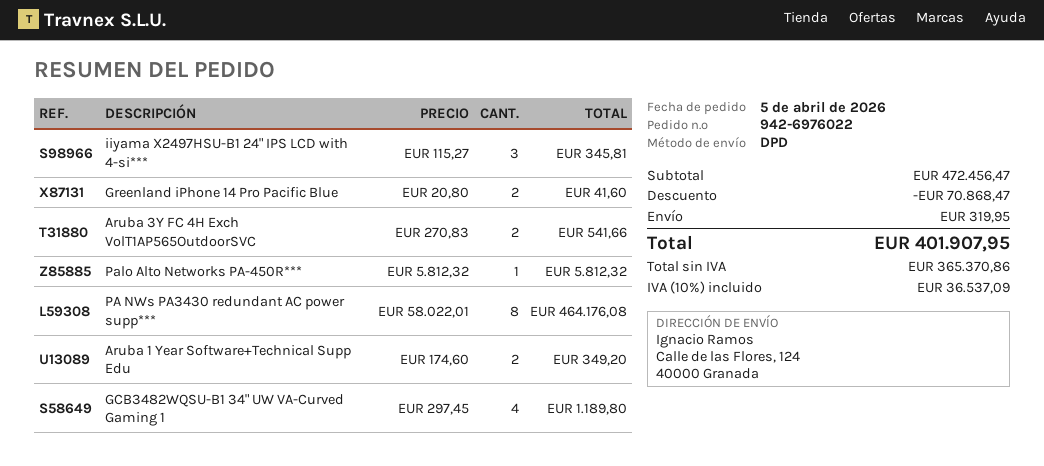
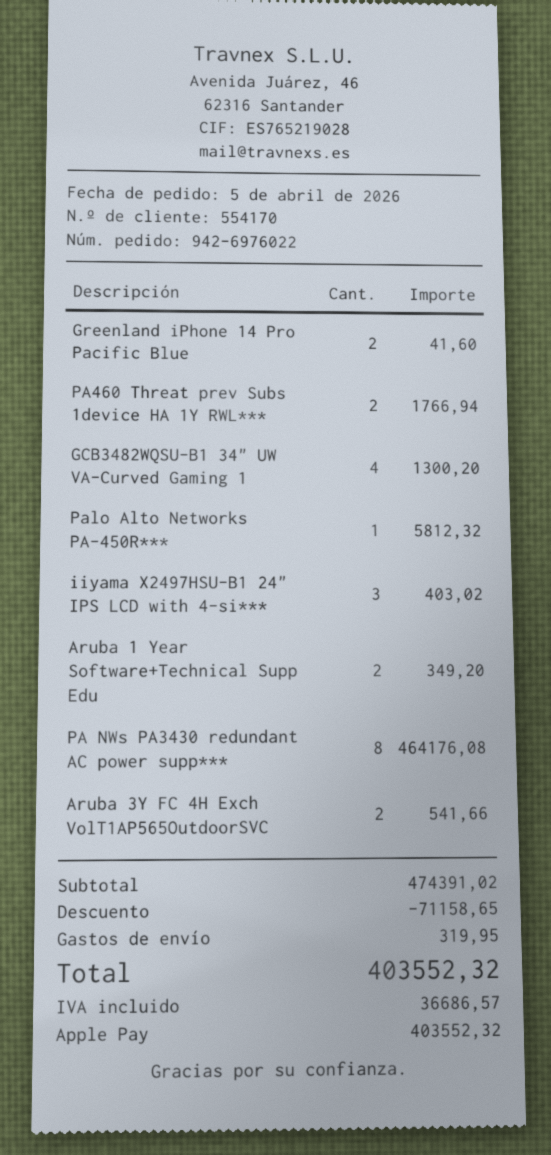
iiyama X2497HSU-B1 24" IPS LCD with 4-si***: 3 for 345.81 -> 3 for 403.02
GCB3482WQSU-B1 34" UW VA-Curved Gaming 1: 4 for 1189.80 -> 4 for 1300.20
PA460 Threat prev Subs 1device HA 1Y RWL***: none -> 2 for 1766.94
subtotal: 472456.47 -> 474391.02
discount: 70868.47 -> 71158.65
tax: 36537.09 -> 36686.57
total: 401907.95 -> 403552.32

